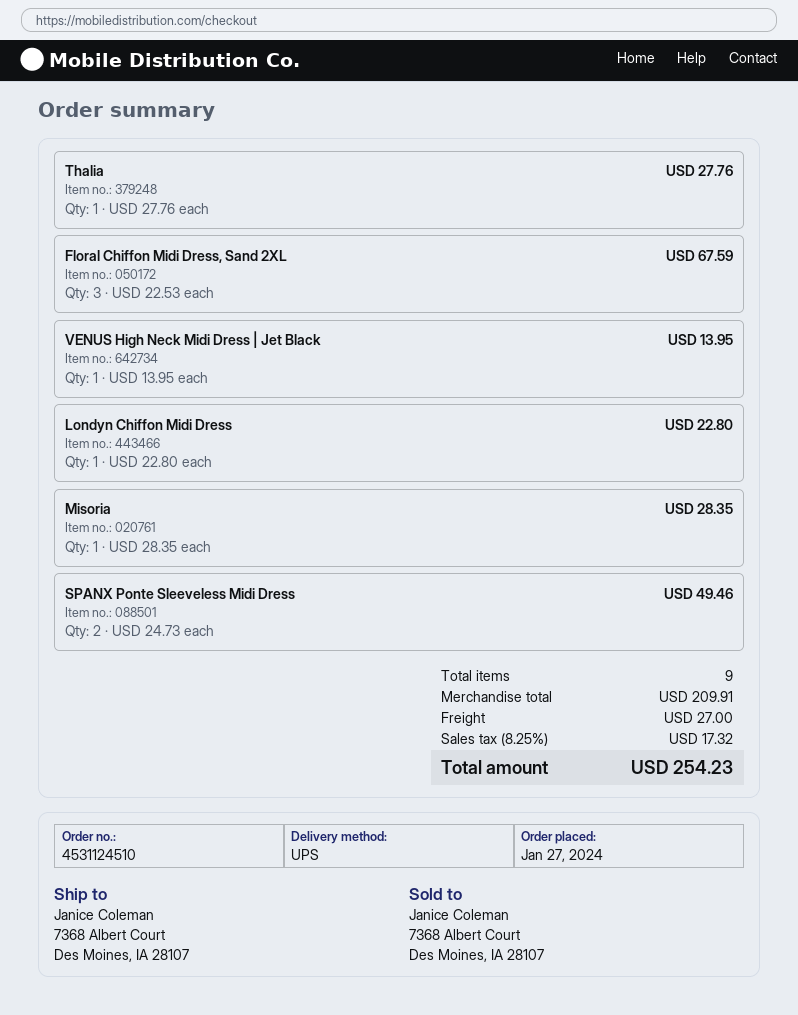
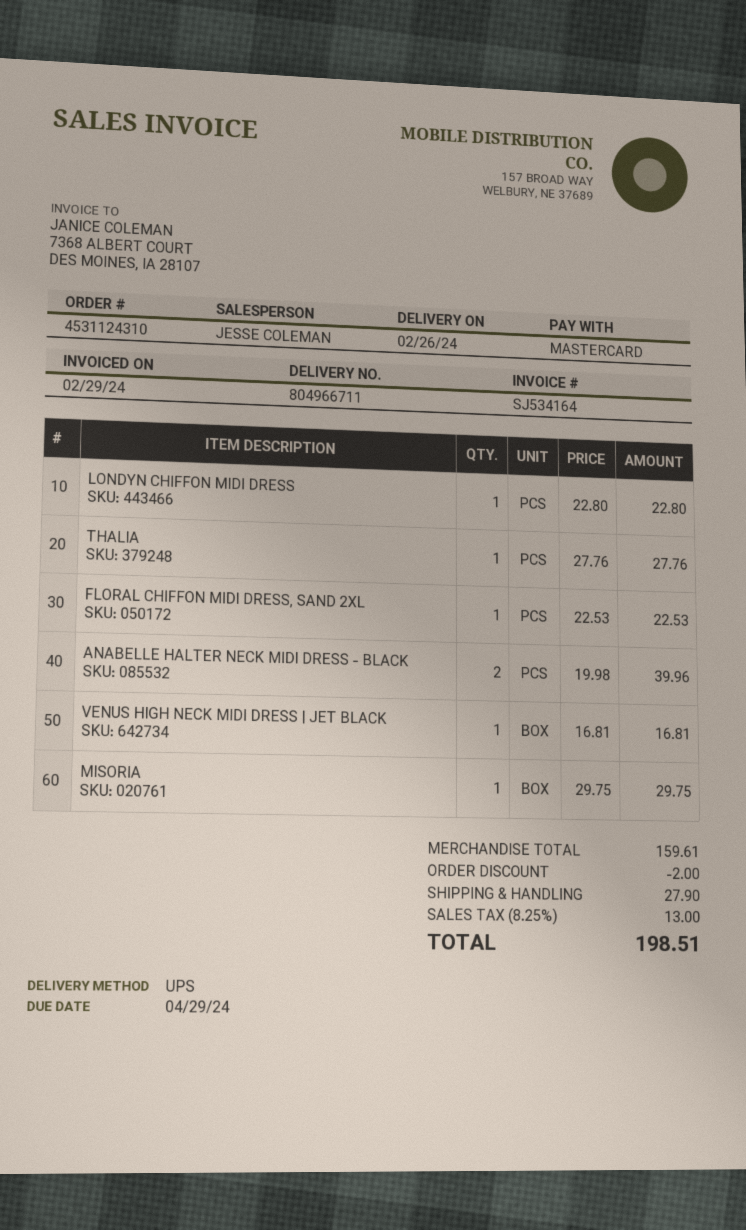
order number: 4531124510 -> 4531124310
Floral Chiffon Midi Dress, Sand 2XL: 3 x 22.53 = 67.59 -> 1 x 22.53 = 22.53
VENUS High Neck Midi Dress | Jet Black: 1 x 13.95 = 13.95 -> 1 x 16.81 = 16.81
Misoria: 1 x 28.35 = 28.35 -> 1 x 29.75 = 29.75
SPANX Ponte Sleeveless Midi Dress: 2 x 24.73 = 49.46 -> none
ANABELLE HALTER NECK MIDI DRESS - BLACK: none -> 2 x 19.98 = 39.96
subtotal: 209.91 -> 159.61
discount: none -> 2.00
shipping: 27.00 -> 27.90
tax: 8.25% = 17.32 -> 8.25% = 13.00
total: 254.23 -> 198.51

